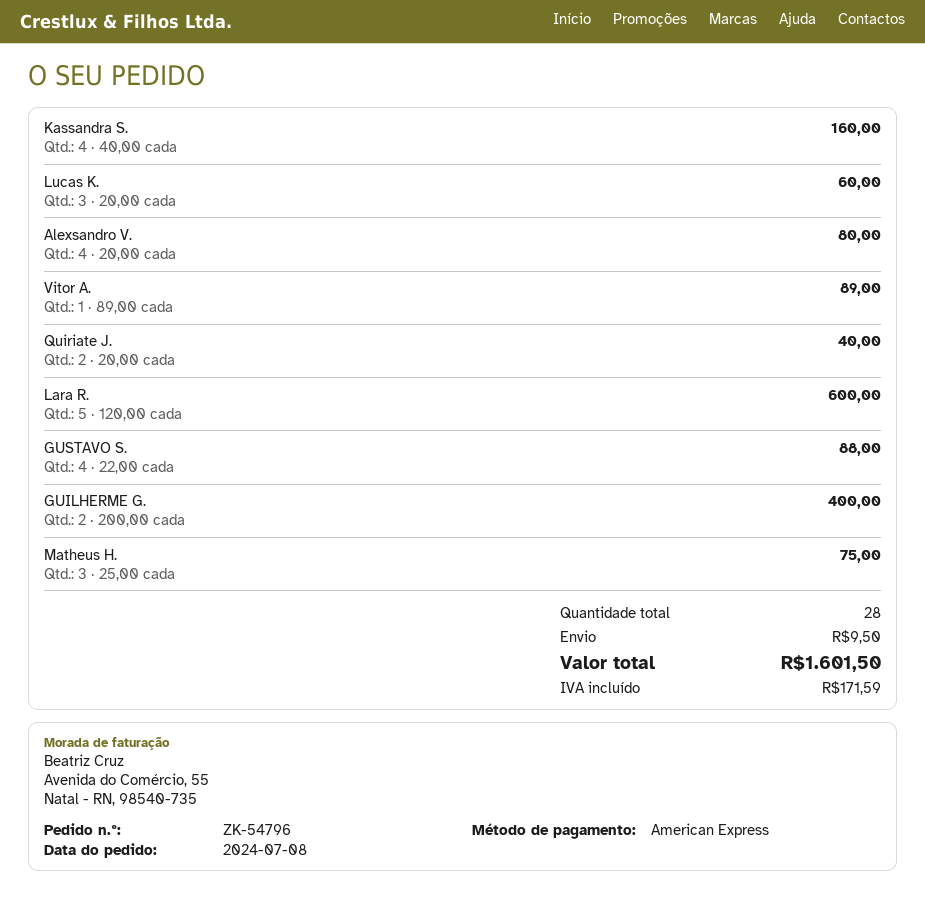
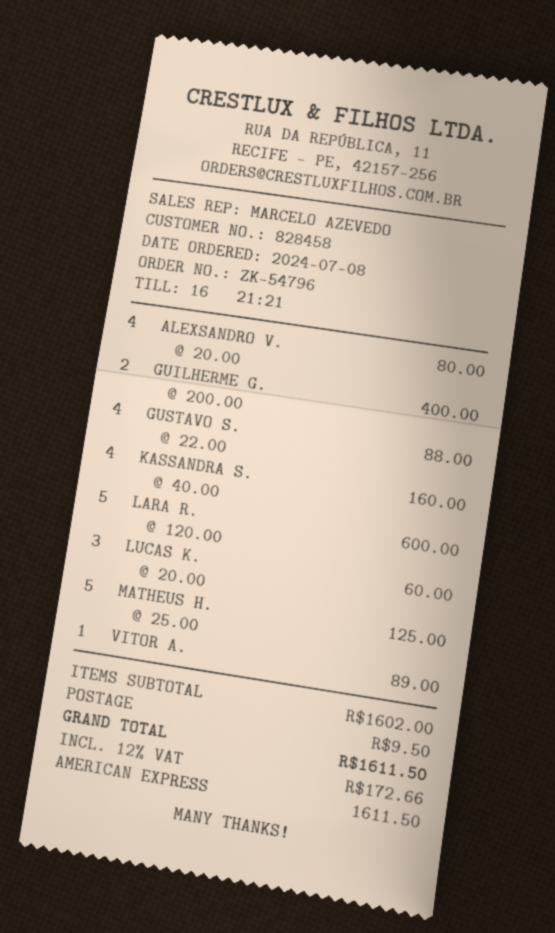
Quiriate J.: 2 x 20.00 = 40.00 -> none
Matheus H.: 3 x 25.00 = 75.00 -> 5 x 25.00 = 125.00
tax: 171.59 -> 172.66
total: 1601.50 -> 1611.50

